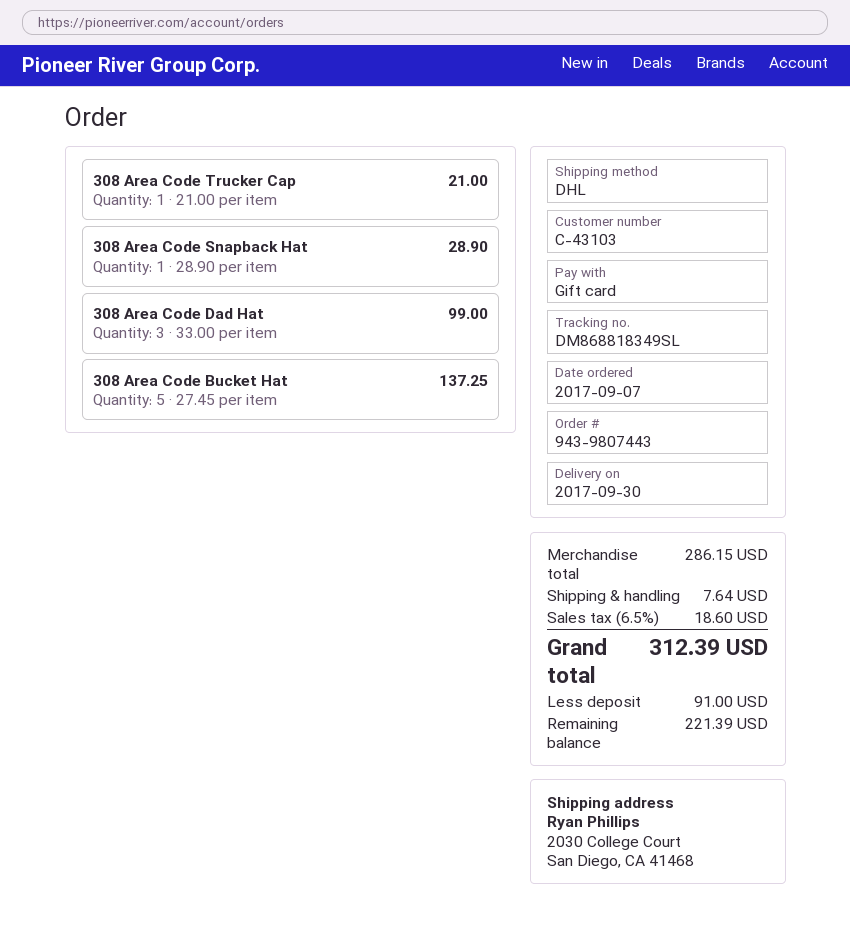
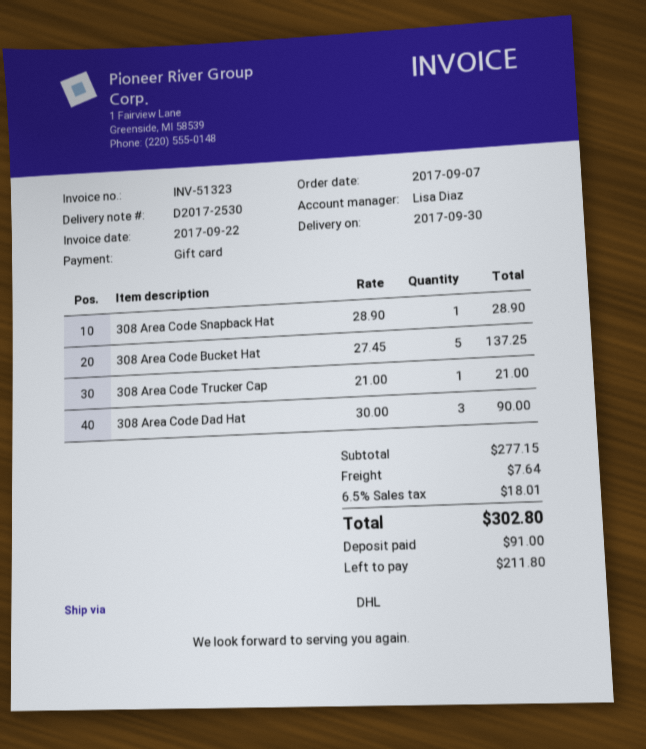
308 Area Code Dad Hat: 3 x 33.00 = 99.00 -> 3 x 30.00 = 90.00
subtotal: 286.15 -> 277.15
tax: 6.5% = 18.60 -> 6.5% = 18.01
total: 312.39 -> 302.80
balance: 221.39 -> 211.80

